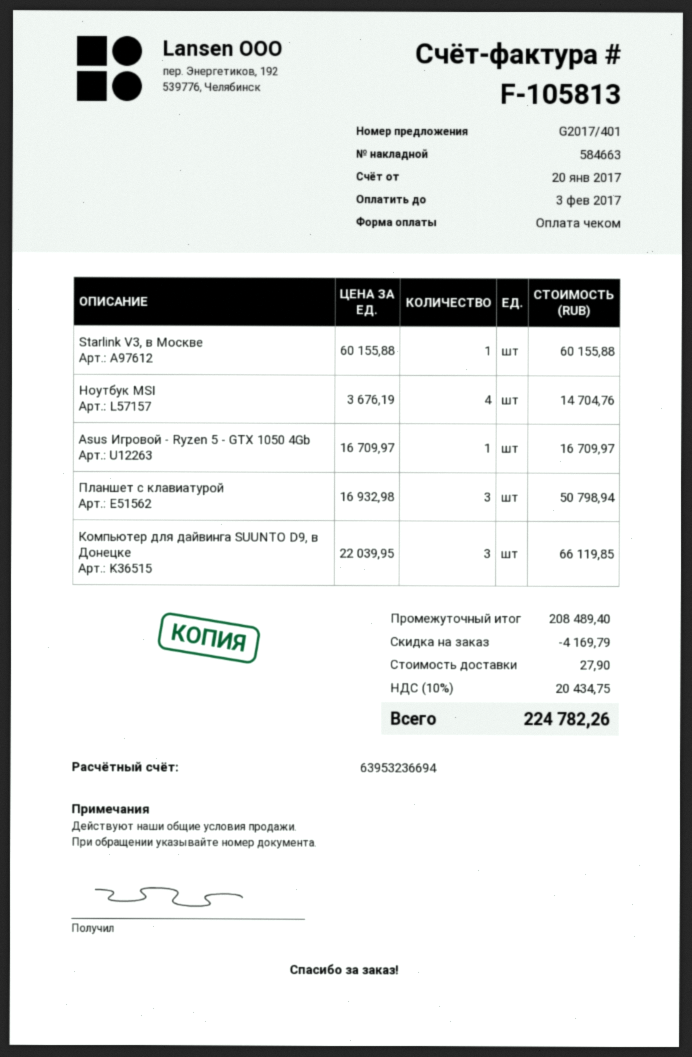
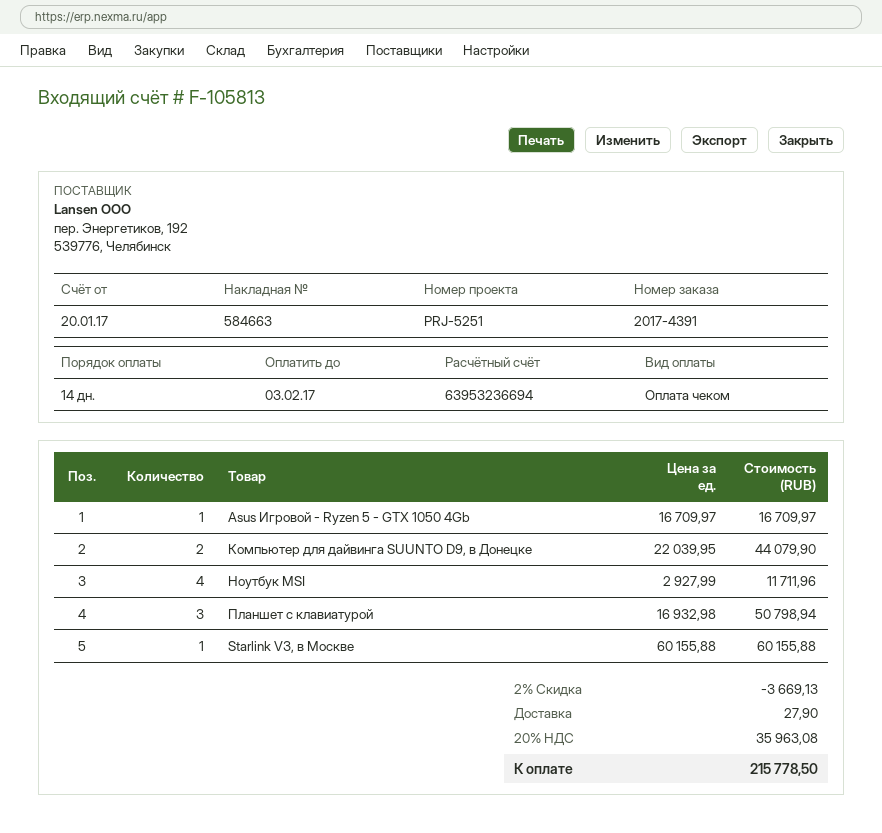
Ноутбук MSI: 4 x 3676.19 = 14704.76 -> 4 x 2927.99 = 11711.96
Компьютер для дайвинга SUUNTO D9, в Донецке: 3 x 22039.95 = 66119.85 -> 2 x 22039.95 = 44079.90
discount: 4169.79 -> 3669.13
tax: 10% = 20434.75 -> 20% = 35963.08
total: 224782.26 -> 215778.50

